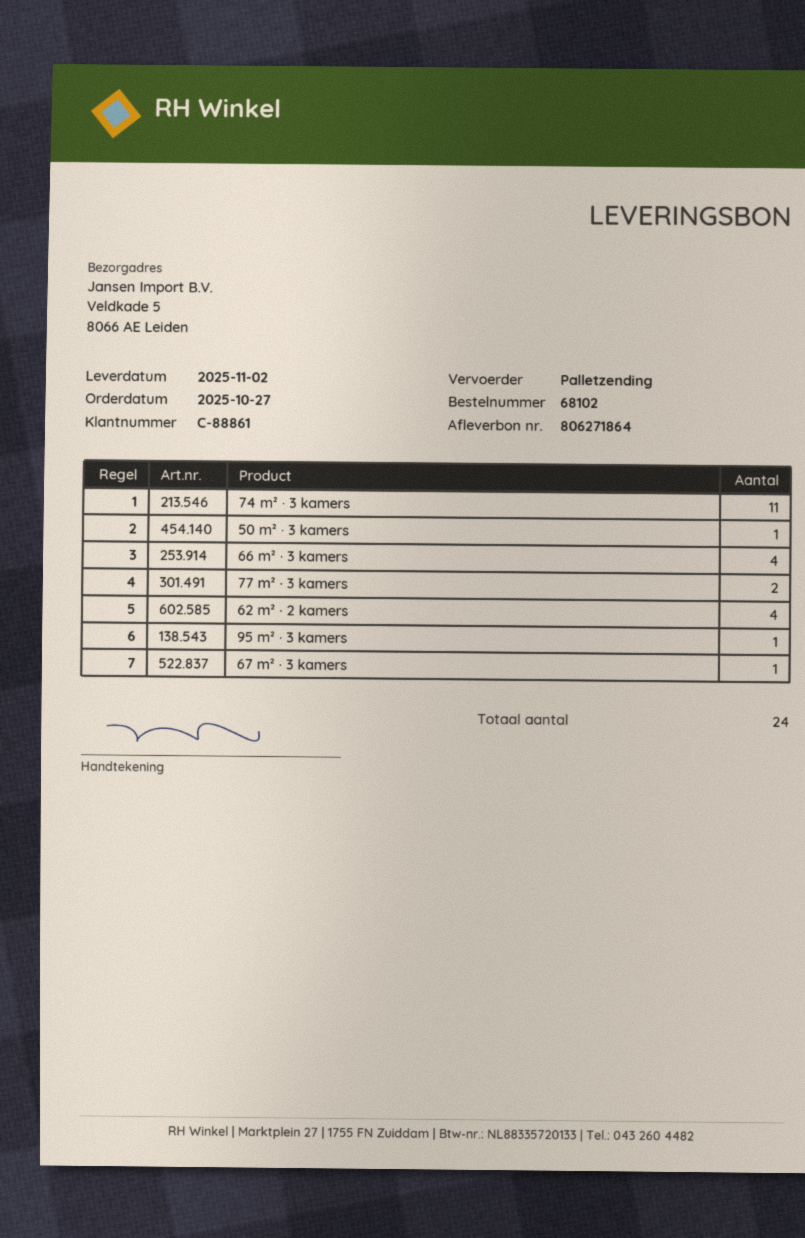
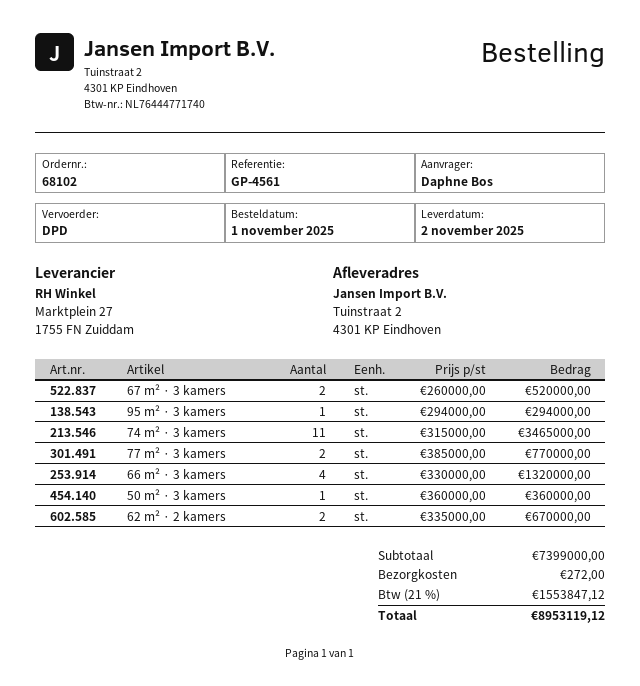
order date: 2025-10-27 -> 2025-11-01
shipping method: pallet freight -> DPD
ship to: Veldkade 5, 8066 AE Leiden -> Tuinstraat 2, 4301 KP Eindhoven
62 m² · 2 kamers: 4 -> 2
67 m² · 3 kamers: 1 -> 2

